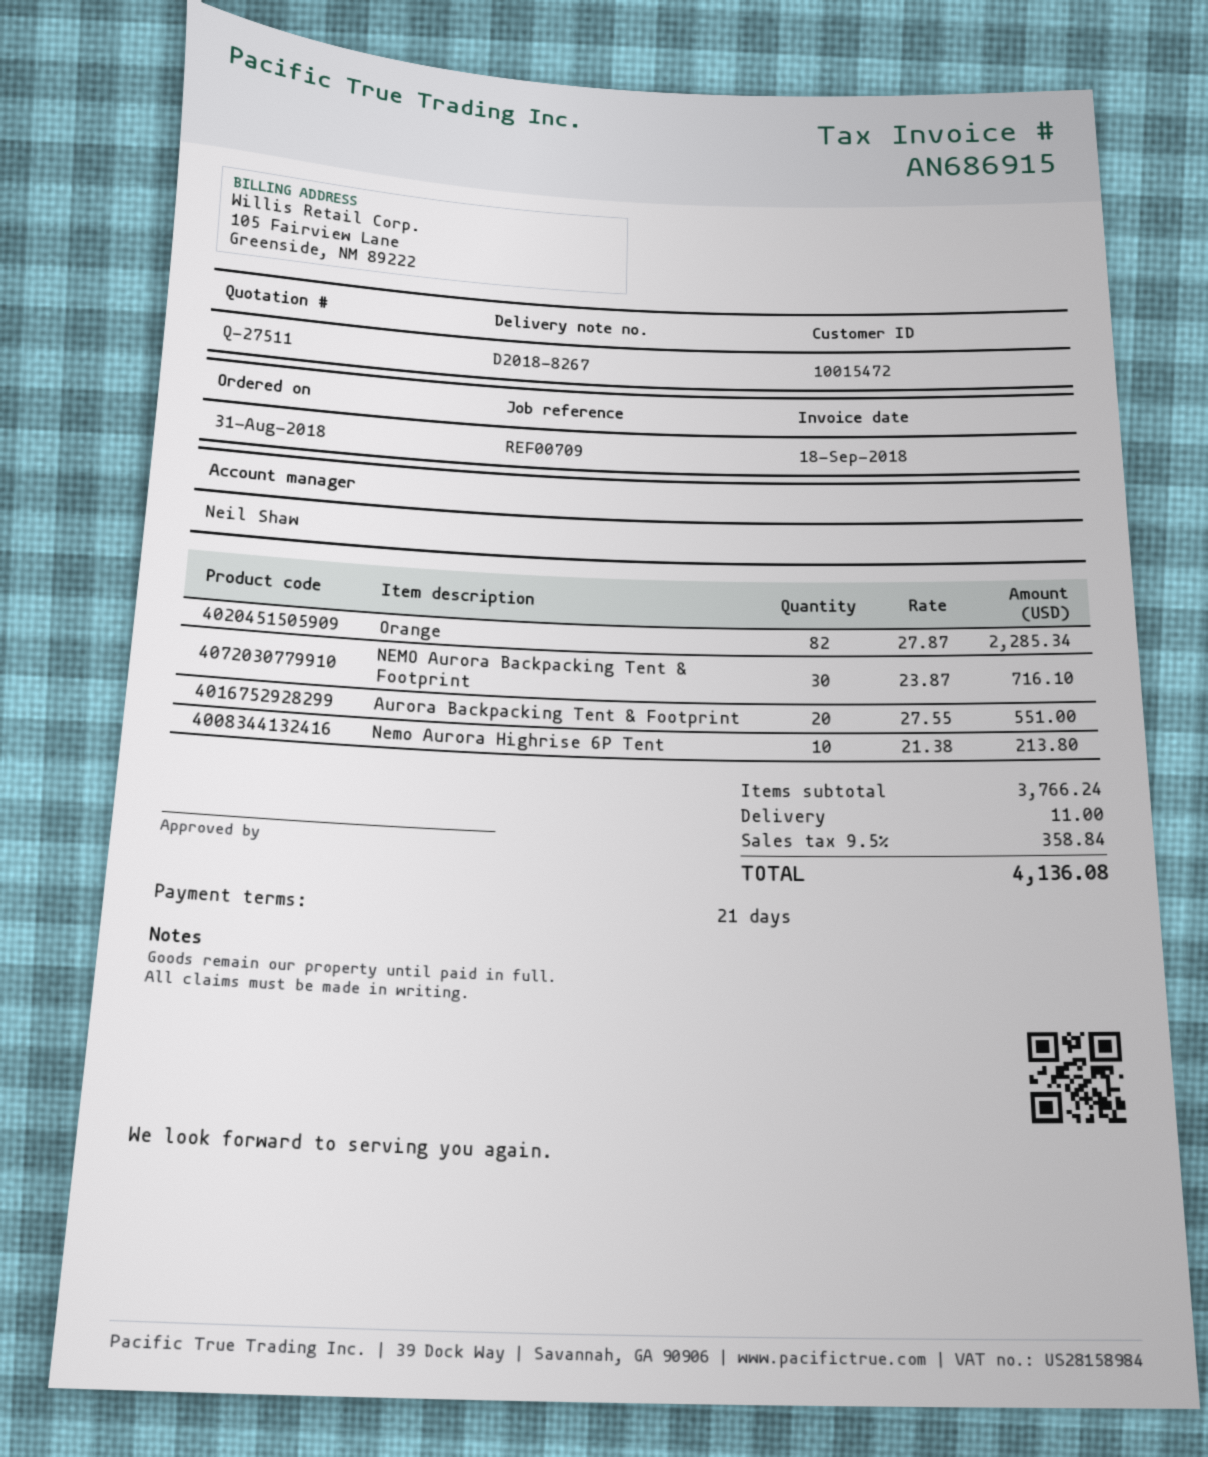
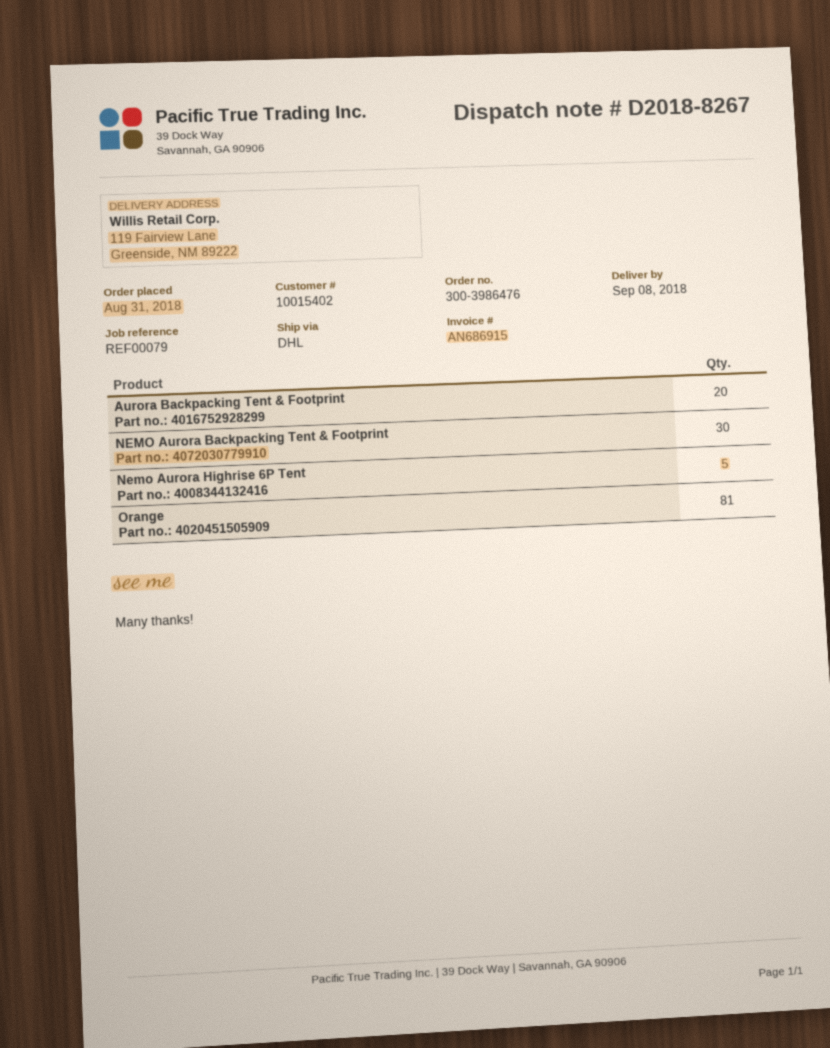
customer number: 10015472 -> 10015402
reference: REF00709 -> REF00079
Orange: 82 -> 81
Nemo Aurora Highrise 6P Tent: 10 -> 5

